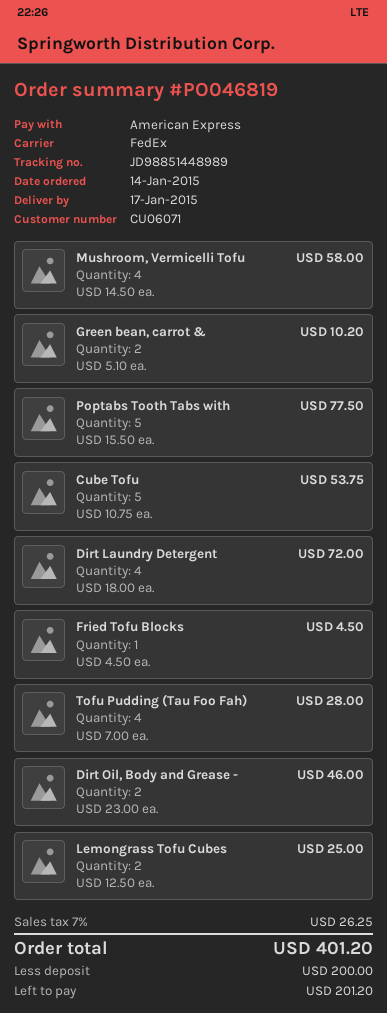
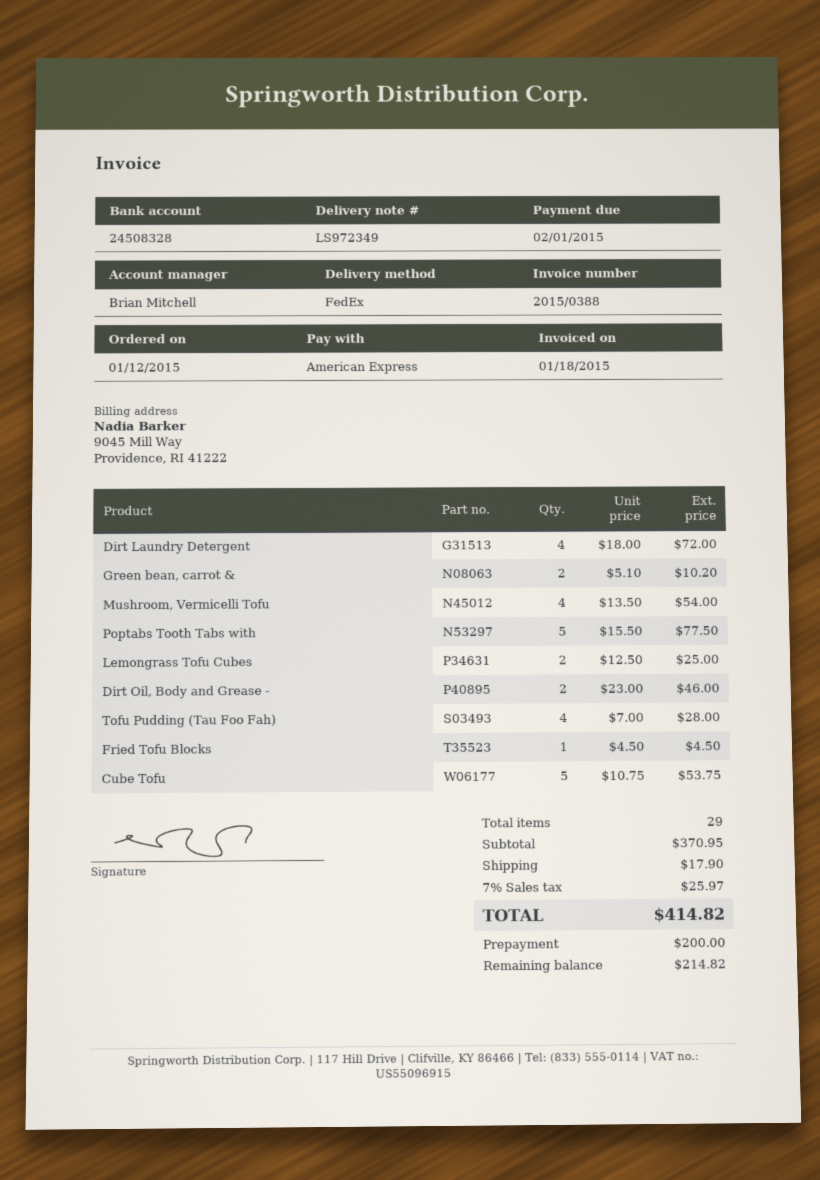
order date: 2015-01-14 -> 2015-01-12
Mushroom, Vermicelli Tofu: 4 x 14.50 = 58.00 -> 4 x 13.50 = 54.00
shipping: none -> 17.90
tax: 7% = 26.25 -> 7% = 25.97
total: 401.20 -> 414.82
balance: 201.20 -> 214.82

